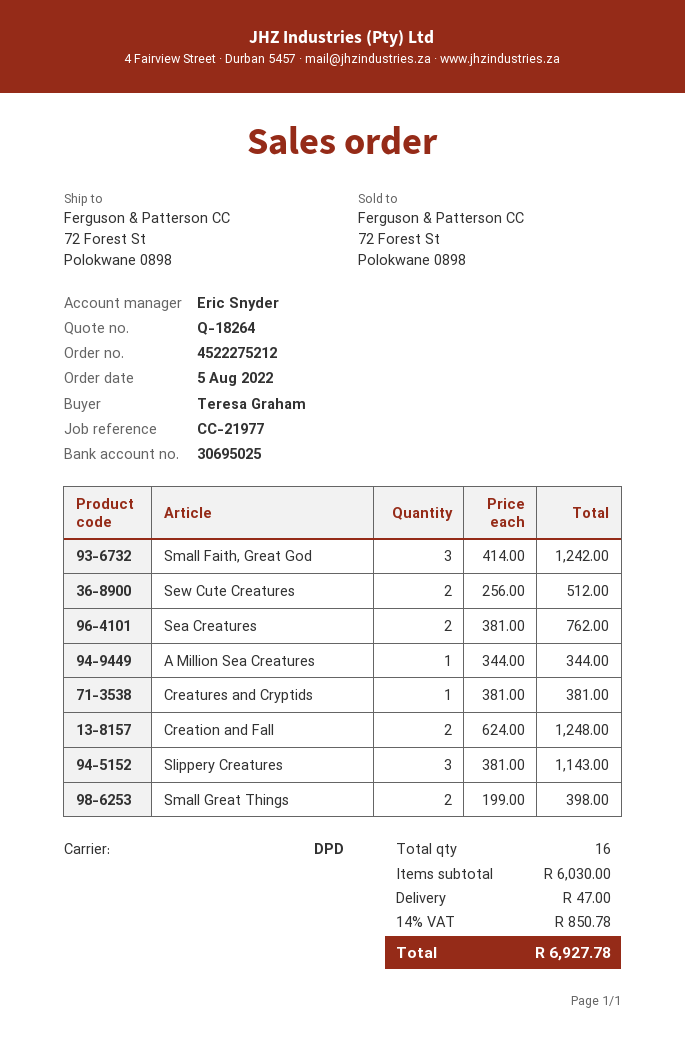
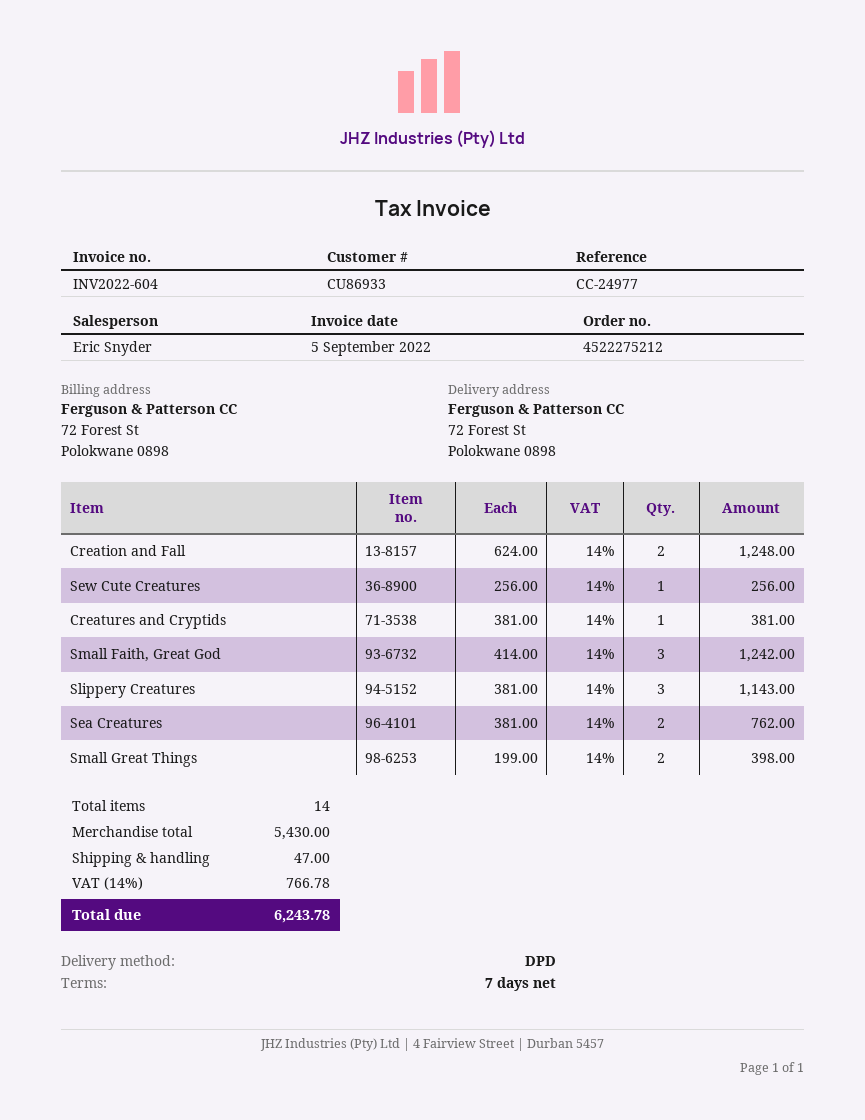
reference: CC-21977 -> CC-24977
Sew Cute Creatures: 2 x 256.00 = 512.00 -> 1 x 256.00 = 256.00
A Million Sea Creatures: 1 x 344.00 = 344.00 -> none
total quantity: 16 -> 14
subtotal: 6030.00 -> 5430.00
tax: 14% = 850.78 -> 14% = 766.78
total: 6927.78 -> 6243.78

